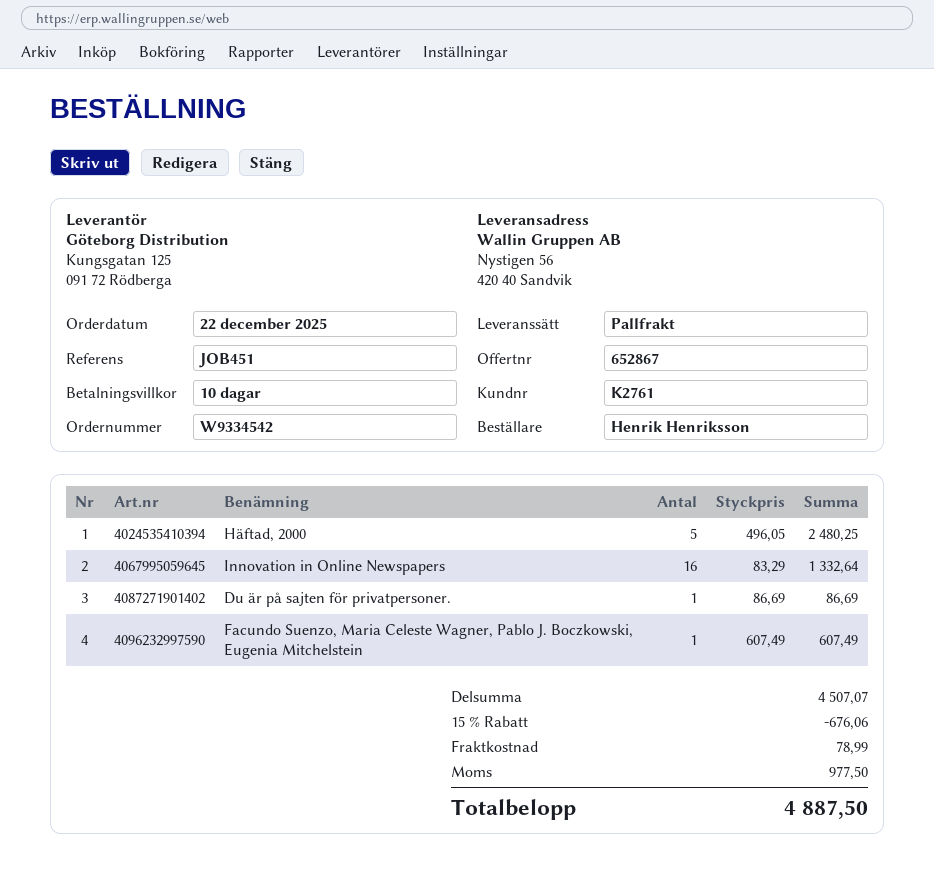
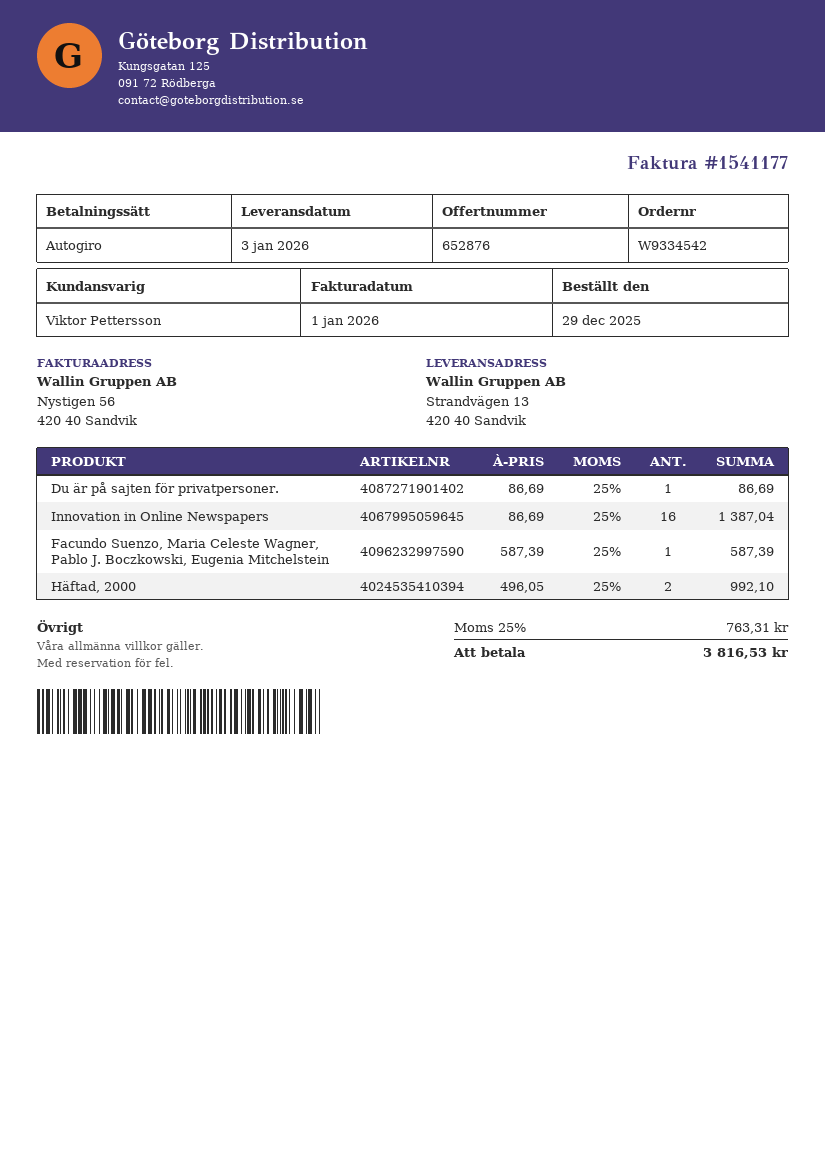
quote number: 652867 -> 652876
order date: 2025-12-22 -> 2025-12-29
ship to: Nystigen 56, 420 40 Sandvik -> Strandvägen 13, 420 40 Sandvik
Häftad, 2000: 5 x 496.05 = 2480.25 -> 2 x 496.05 = 992.10
Innovation in Online Newspapers: 16 x 83.29 = 1332.64 -> 16 x 86.69 = 1387.04
Facundo Suenzo, Maria Celeste Wagner, Pablo J. Boczkowski, Eugenia Mitchelstein: 1 x 607.49 = 607.49 -> 1 x 587.39 = 587.39
discount: 15% = 676.06 -> none
shipping: 78.99 -> none
tax: 977.50 -> 763.31
total: 4887.50 -> 3816.53

